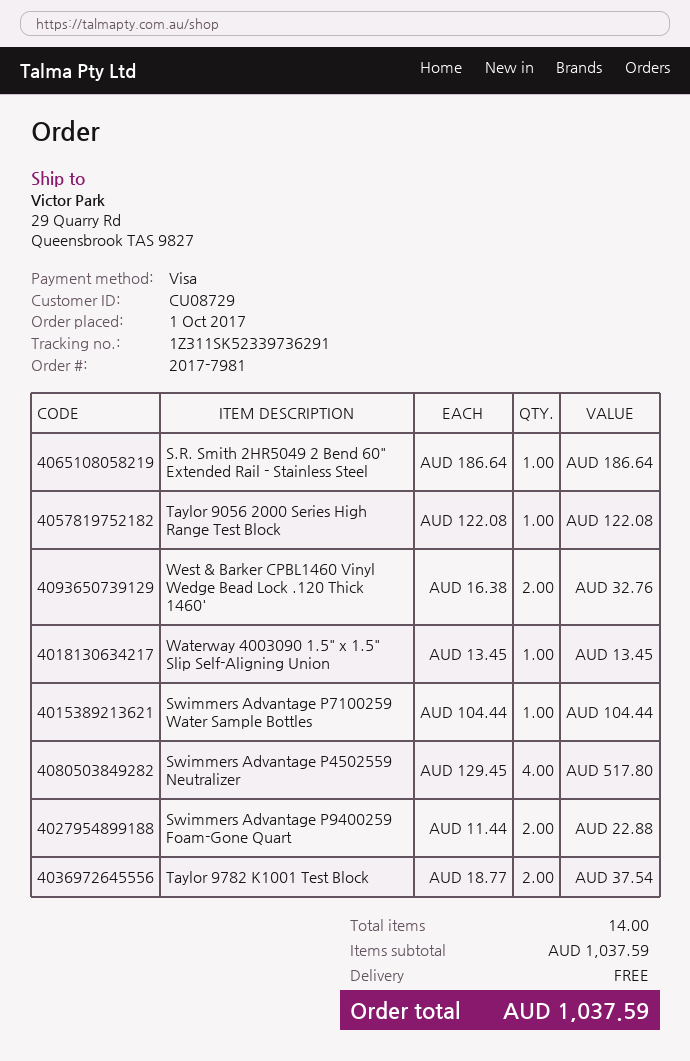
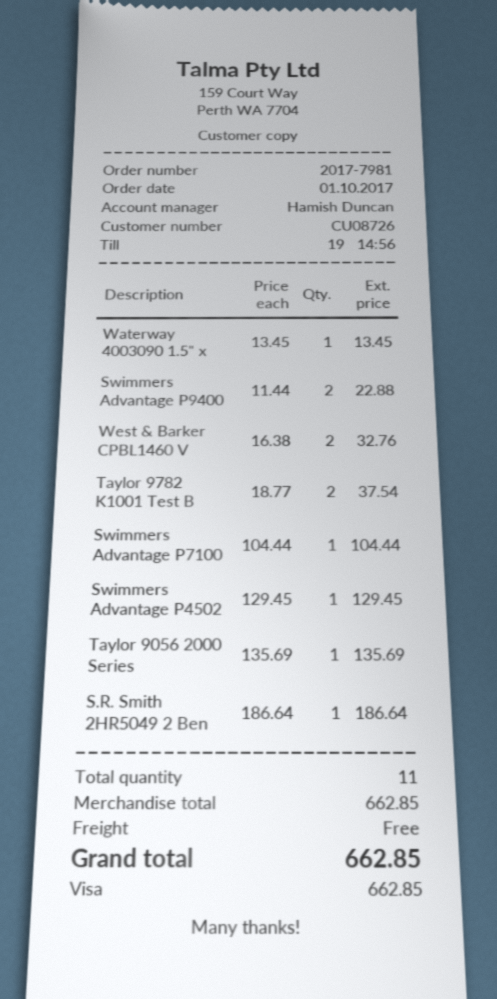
customer number: CU08729 -> CU08726
Taylor 9056 2000 Series High Range Test Block: 1 x 122.08 = 122.08 -> 1 x 135.69 = 135.69
Swimmers Advantage P4502559 Neutralizer: 4 x 129.45 = 517.80 -> 1 x 129.45 = 129.45
total quantity: 14 -> 11
subtotal: 1037.59 -> 662.85
total: 1037.59 -> 662.85

